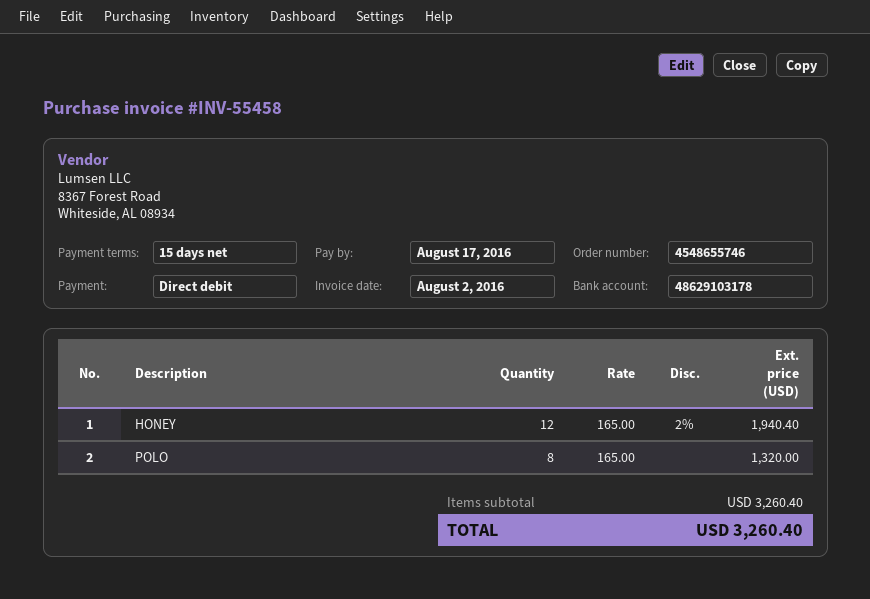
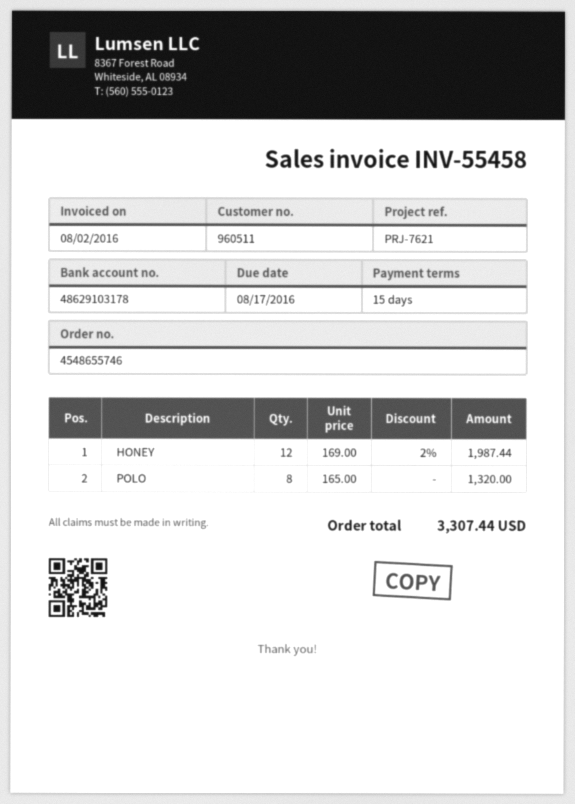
HONEY: 12 x 165.00 - 2% = 1940.40 -> 12 x 169.00 - 2% = 1987.44
total: 3260.40 -> 3307.44

